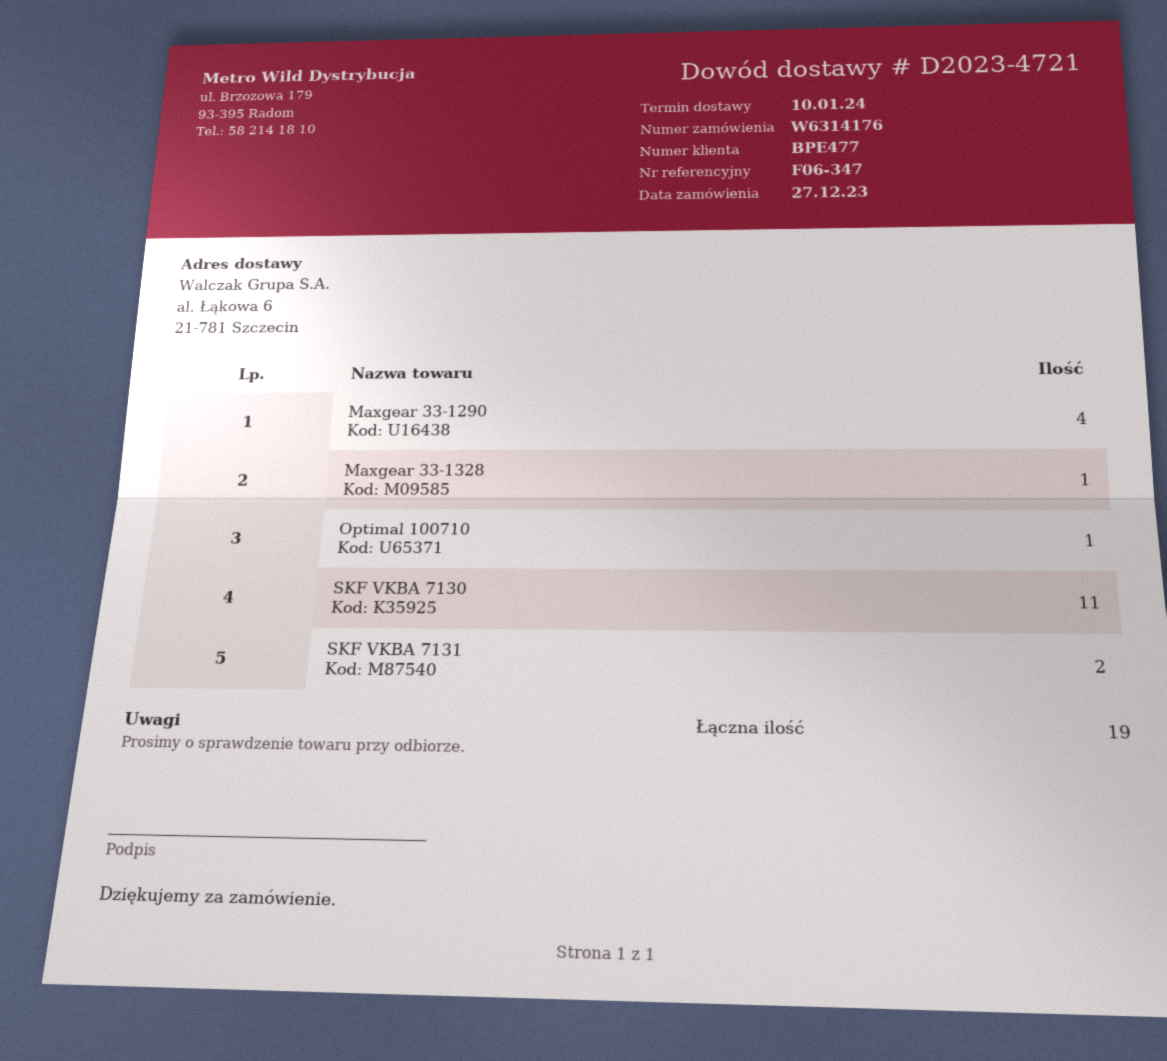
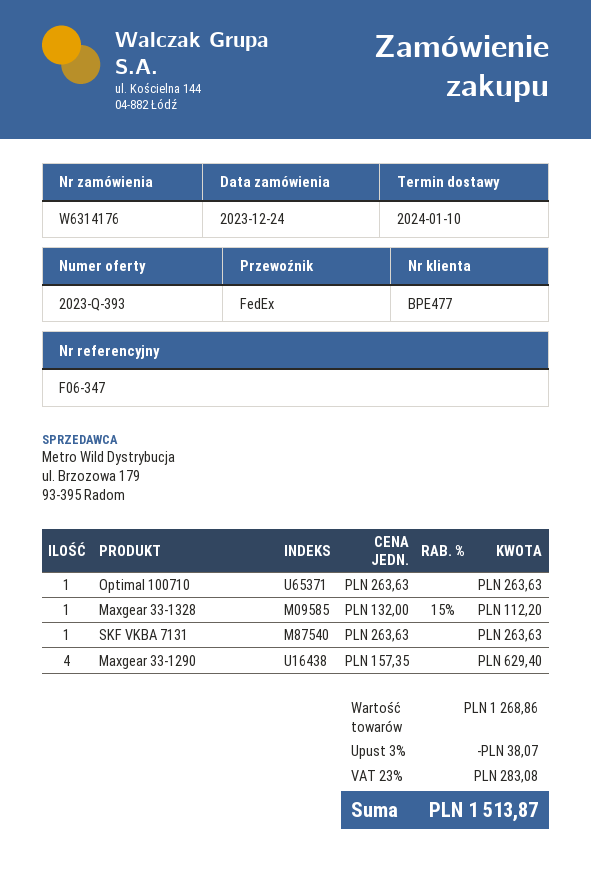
order date: 2023-12-27 -> 2023-12-24
SKF VKBA 7130: 11 -> none
SKF VKBA 7131: 2 -> 1

